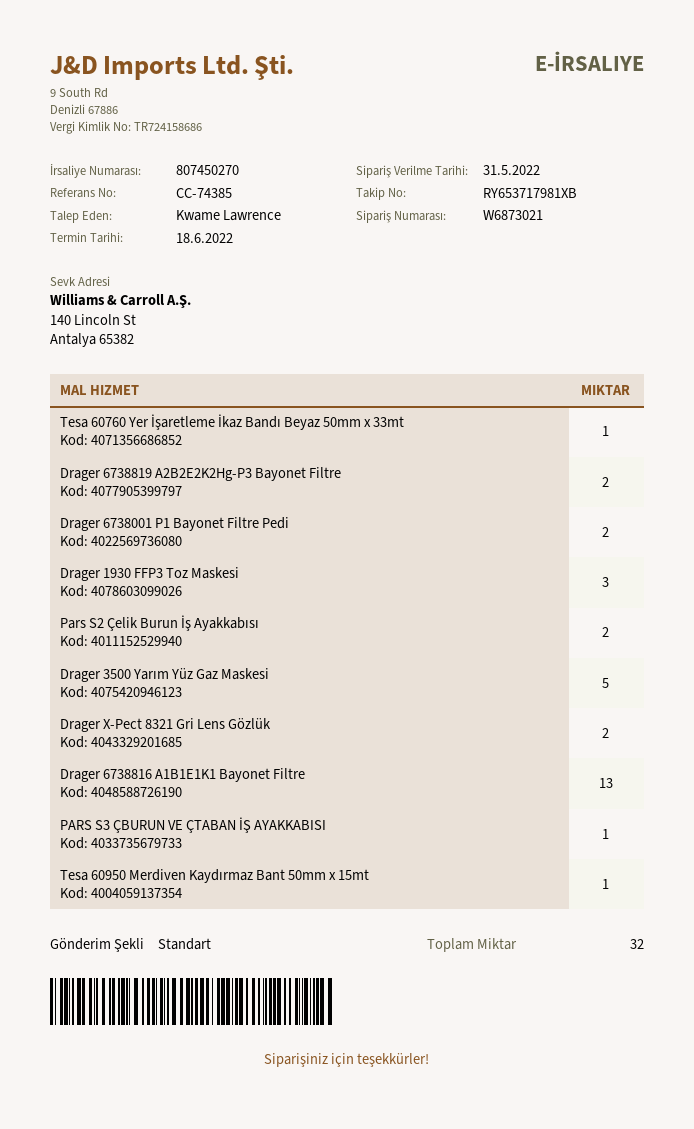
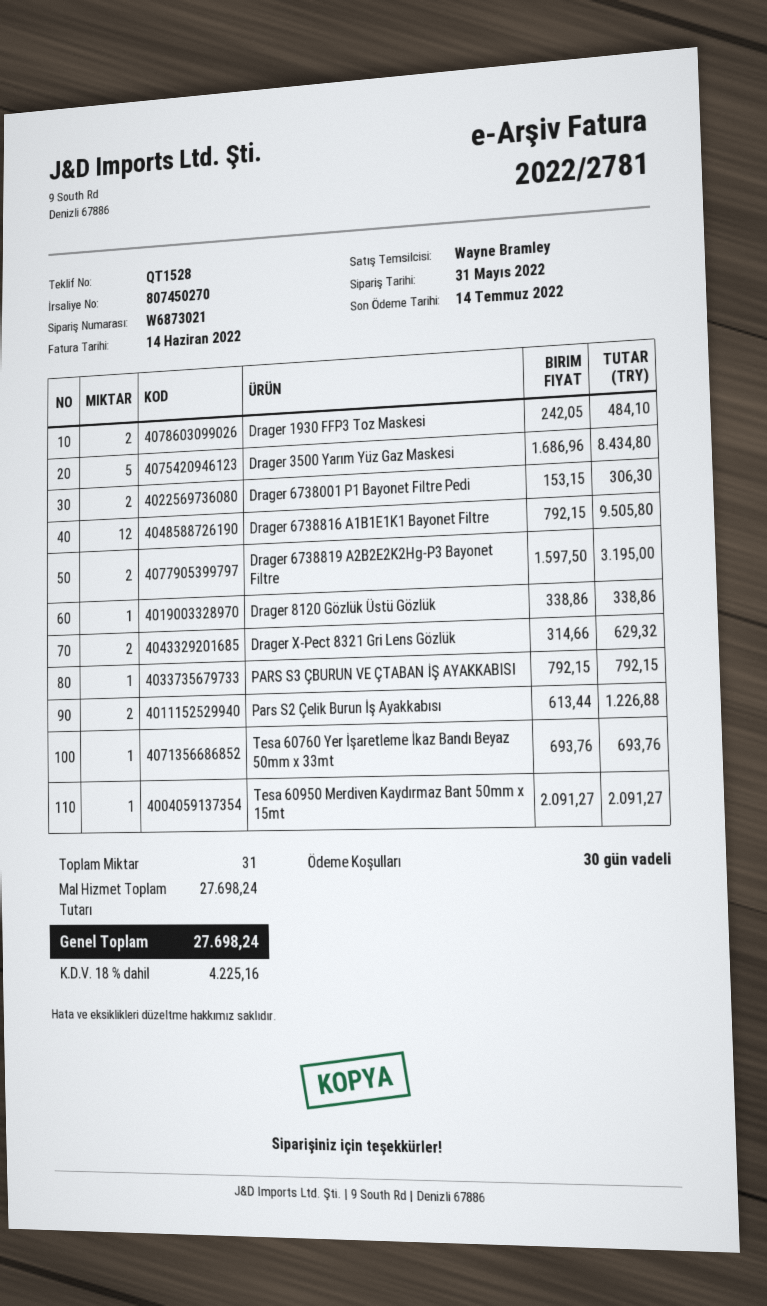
Drager 1930 FFP3 Toz Maskesi: 3 -> 2
Drager 6738816 A1B1E1K1 Bayonet Filtre: 13 -> 12
Drager 8120 Gözlük Üstü Gözlük: none -> 1
total quantity: 32 -> 31

